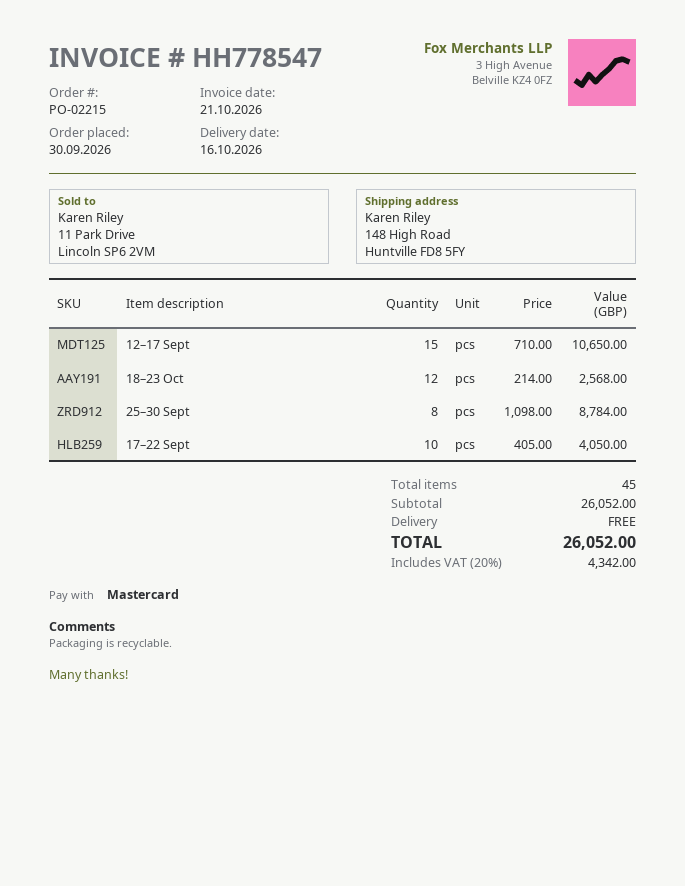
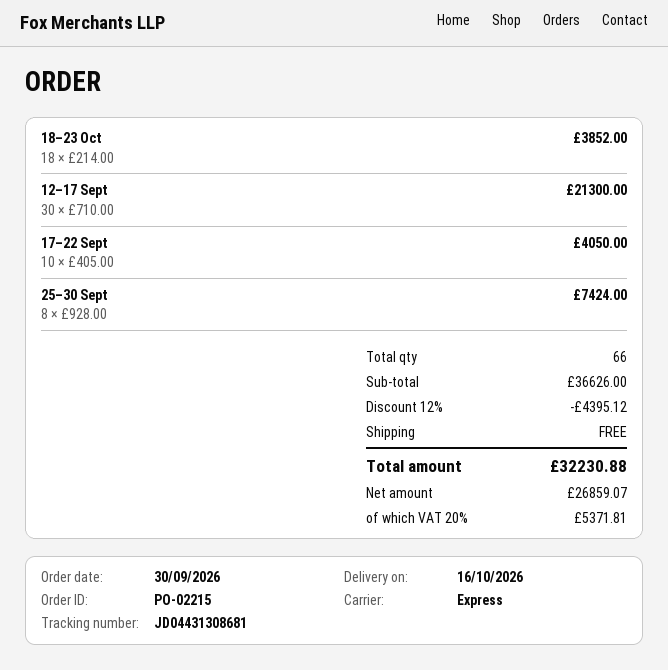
12–17 Sept: 15 x 710.00 = 10650.00 -> 30 x 710.00 = 21300.00
18–23 Oct: 12 x 214.00 = 2568.00 -> 18 x 214.00 = 3852.00
25–30 Sept: 8 x 1098.00 = 8784.00 -> 8 x 928.00 = 7424.00
total quantity: 45 -> 66
subtotal: 26052.00 -> 36626.00
discount: none -> 12% = 4395.12
tax: 20% = 4342.00 -> 20% = 5371.81
total: 26052.00 -> 32230.88

